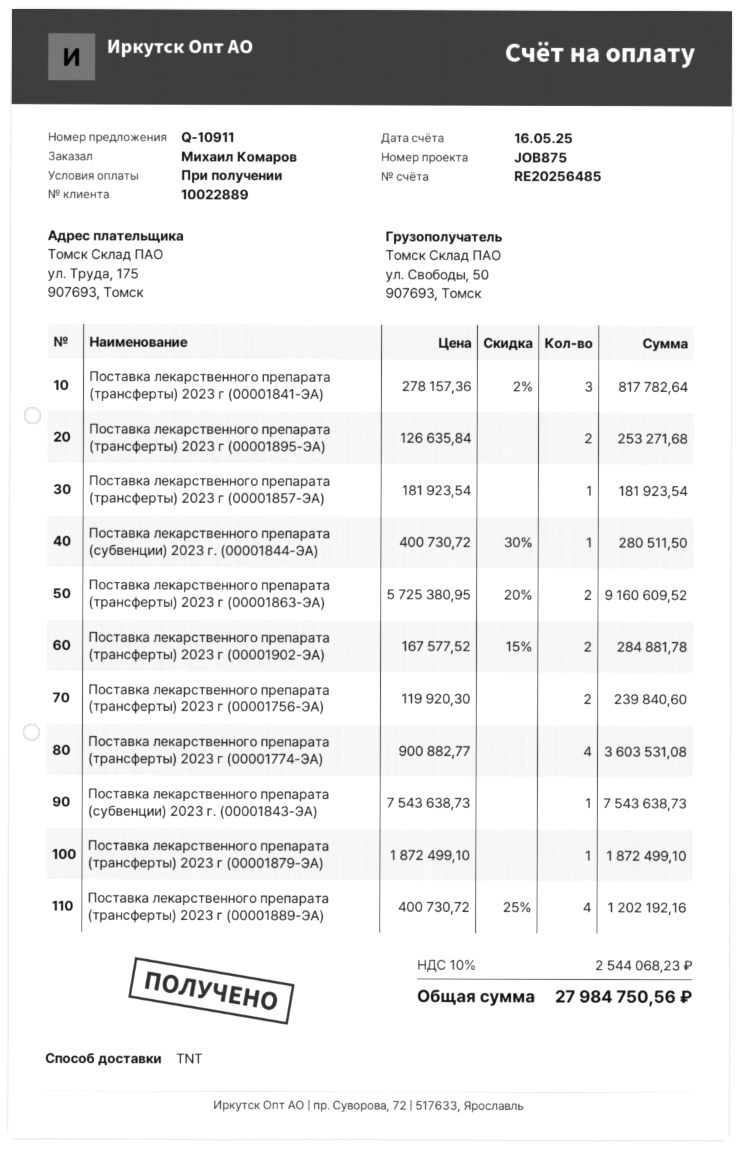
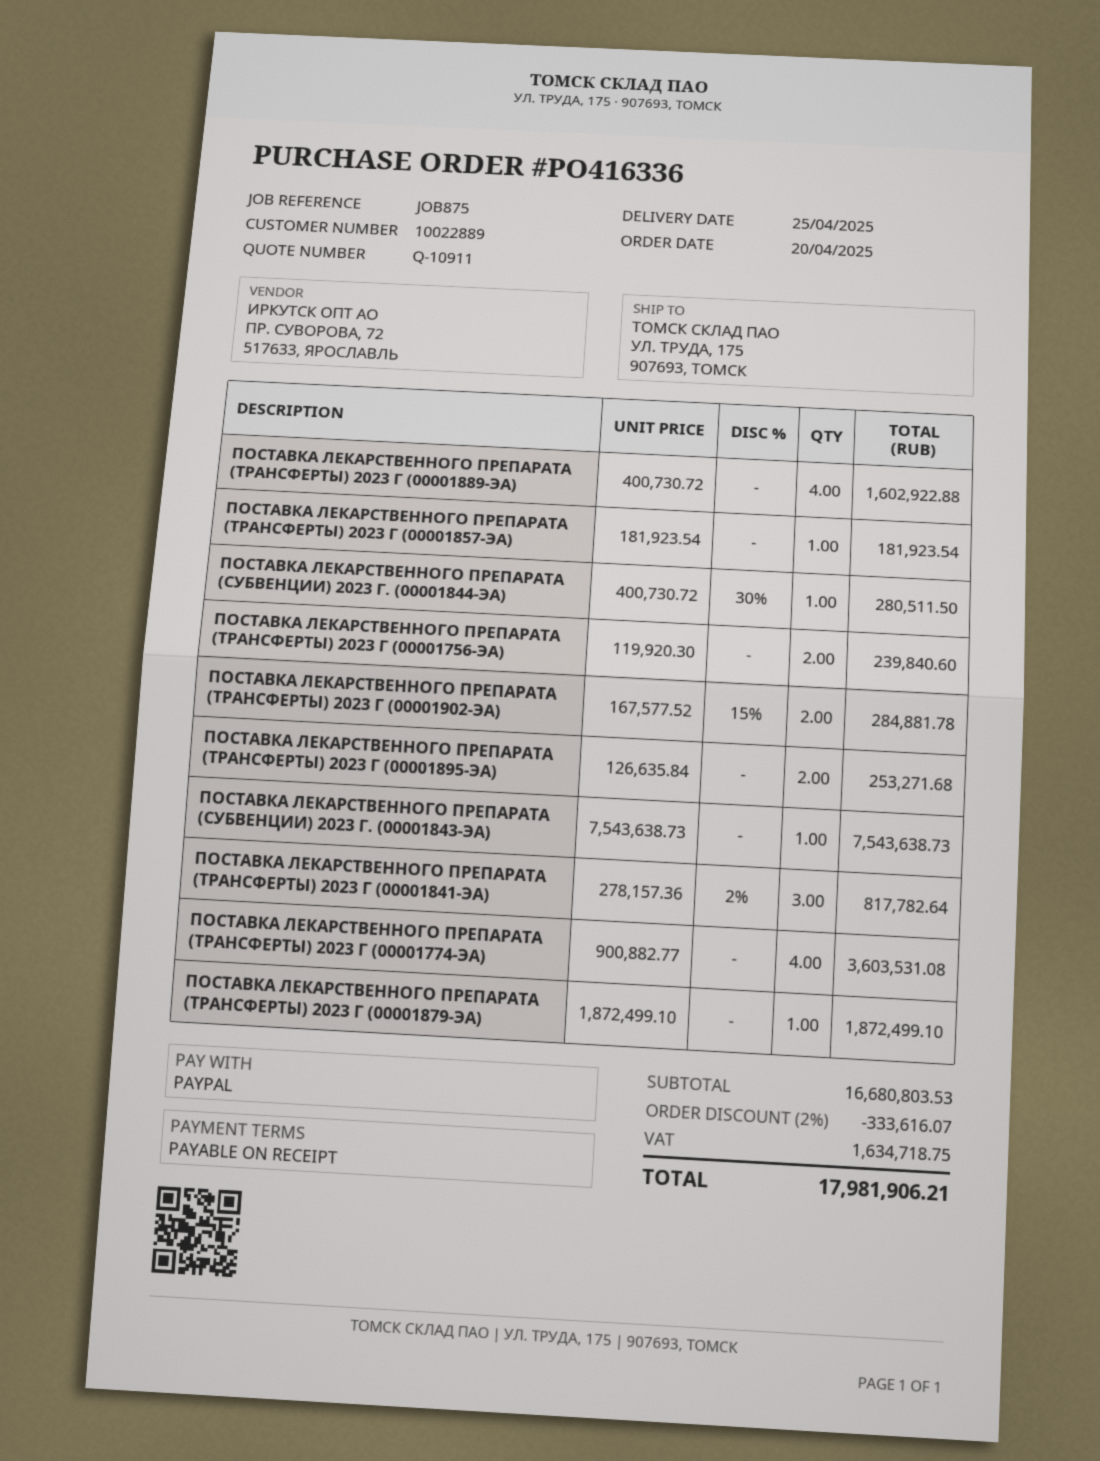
ship to: ул. Свободы, 50, 907693, Томск -> УЛ. ТРУДА, 175, 907693, ТОМСК
Поставка лекарственного препарата (трансферты) 2023 г (00001863-ЭА): 2 x 5725380.95 - 20% = 9160609.52 -> none
Поставка лекарственного препарата (трансферты) 2023 г (00001889-ЭА): 4 x 400730.72 - 25% = 1202192.16 -> 4 x 400730.72 = 1602922.88
discount: none -> 2% = 333616.07
tax: 2544068.23 -> 1634718.75
total: 27984750.56 -> 17981906.21

